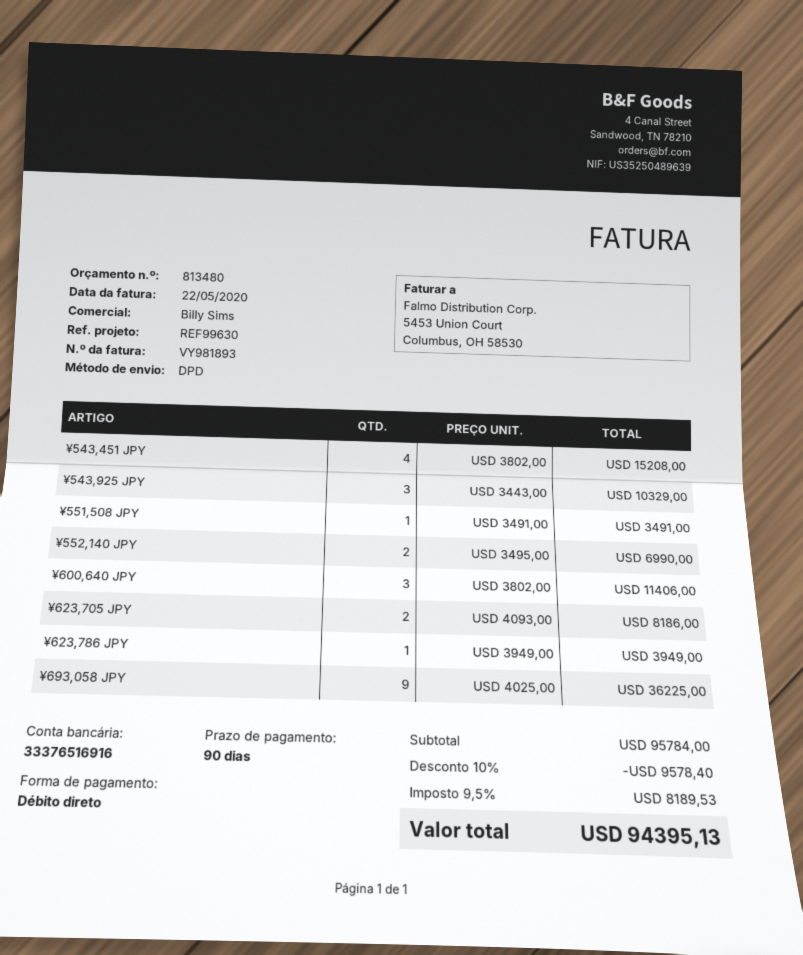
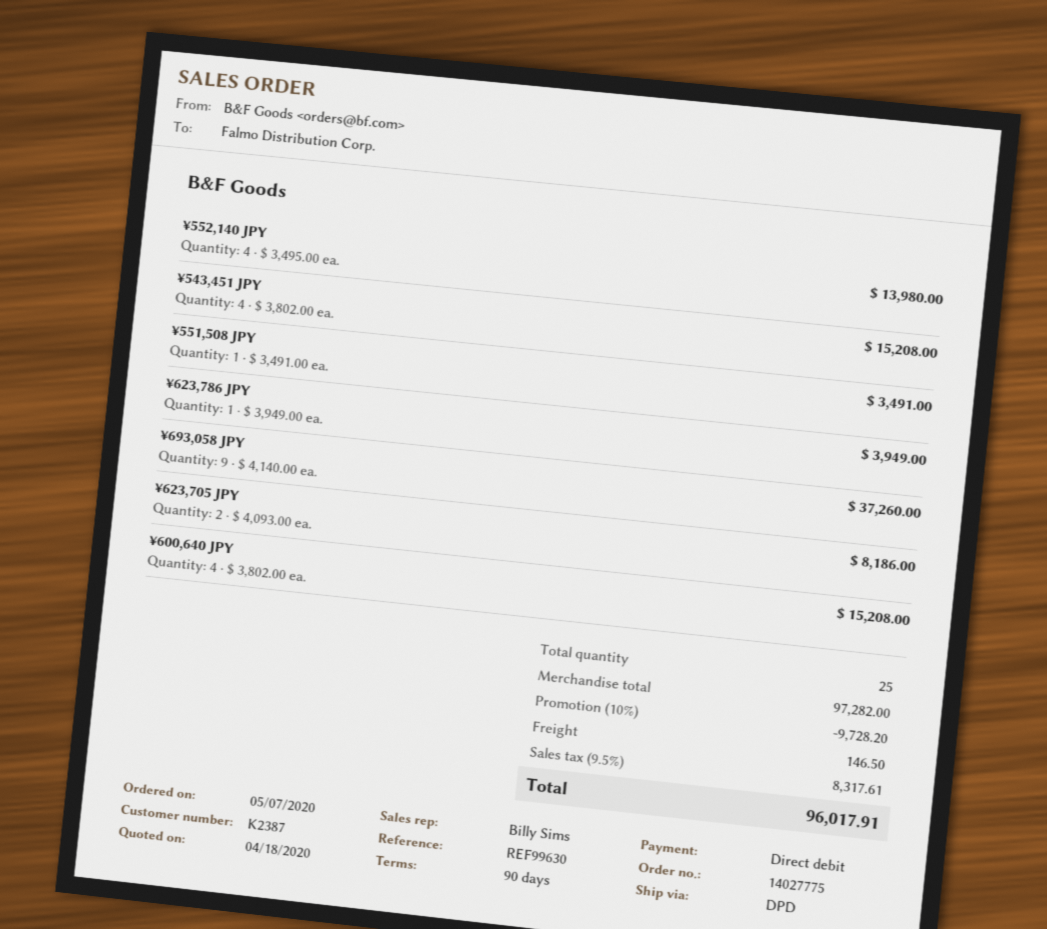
¥543,925 JPY: 3 x 3443.00 = 10329.00 -> none
¥552,140 JPY: 2 x 3495.00 = 6990.00 -> 4 x 3495.00 = 13980.00
¥600,640 JPY: 3 x 3802.00 = 11406.00 -> 4 x 3802.00 = 15208.00
¥693,058 JPY: 9 x 4025.00 = 36225.00 -> 9 x 4140.00 = 37260.00
subtotal: 95784.00 -> 97282.00
discount: 10% = 9578.40 -> 10% = 9728.20
shipping: none -> 146.50
tax: 9.5% = 8189.53 -> 9.5% = 8317.61
total: 94395.13 -> 96017.91

